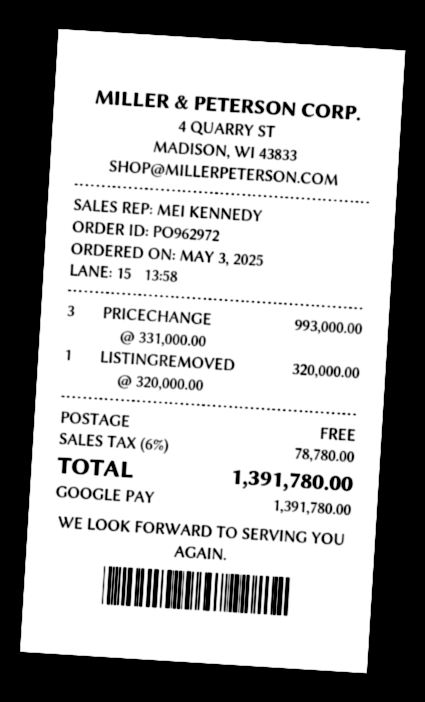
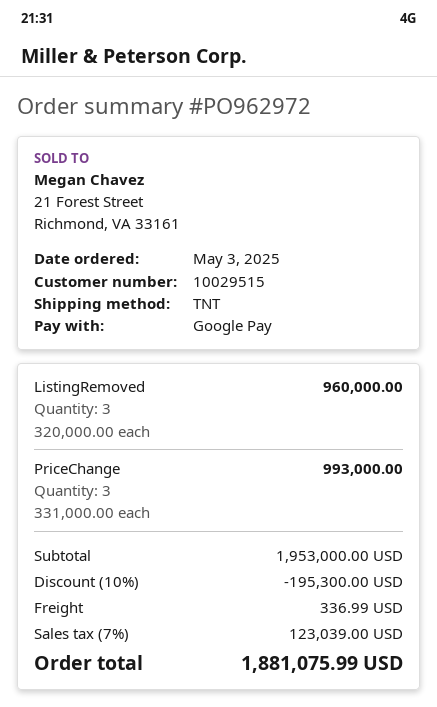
LISTINGREMOVED: 1 x 320000.00 = 320000.00 -> 3 x 320000.00 = 960000.00
discount: none -> 10% = 195300.00
shipping: 0.00 -> 336.99
tax: 6% = 78780.00 -> 7% = 123039.00
total: 1391780.00 -> 1881075.99

